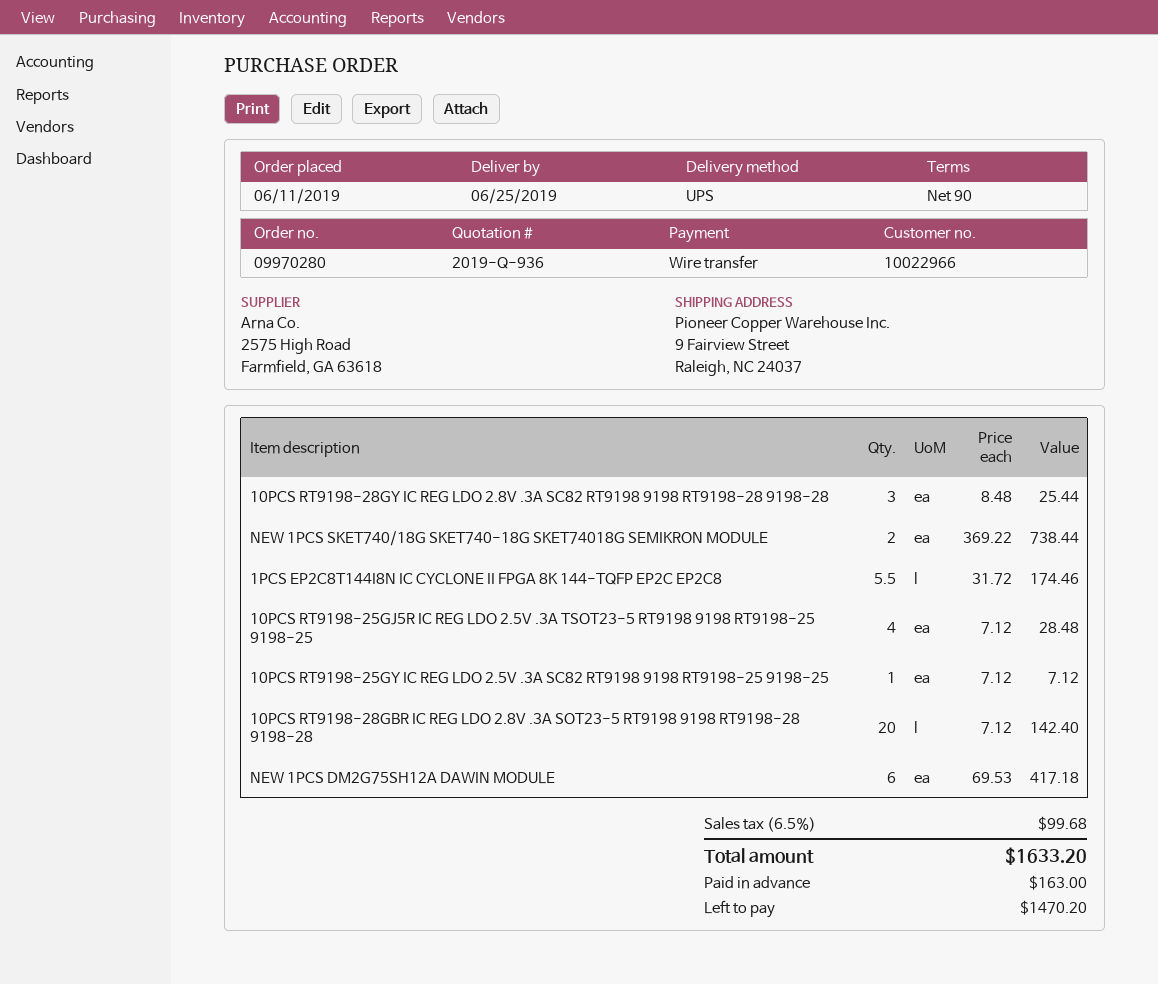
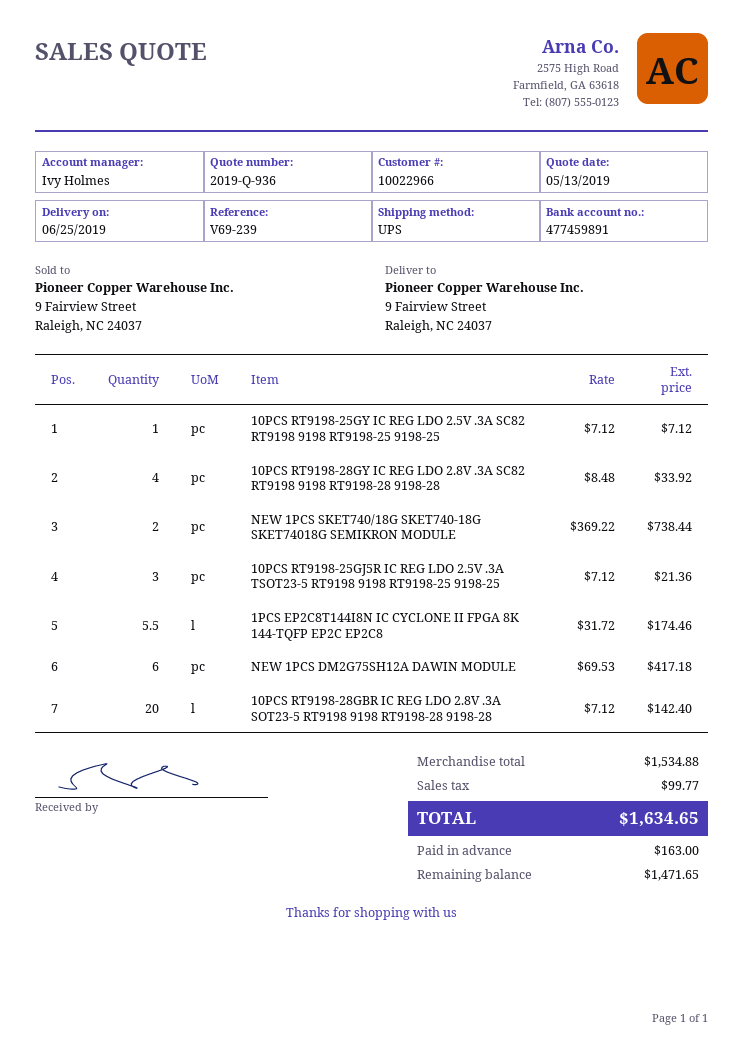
10PCS RT9198-28GY IC REG LDO 2.8V .3A SC82 RT9198 9198 RT9198-28 9198-28: 3 x 8.48 = 25.44 -> 4 x 8.48 = 33.92
10PCS RT9198-25GJ5R IC REG LDO 2.5V .3A TSOT23-5 RT9198 9198 RT9198-25 9198-25: 4 x 7.12 = 28.48 -> 3 x 7.12 = 21.36
tax: 99.68 -> 99.77
total: 1633.20 -> 1634.65
balance: 1470.20 -> 1471.65

